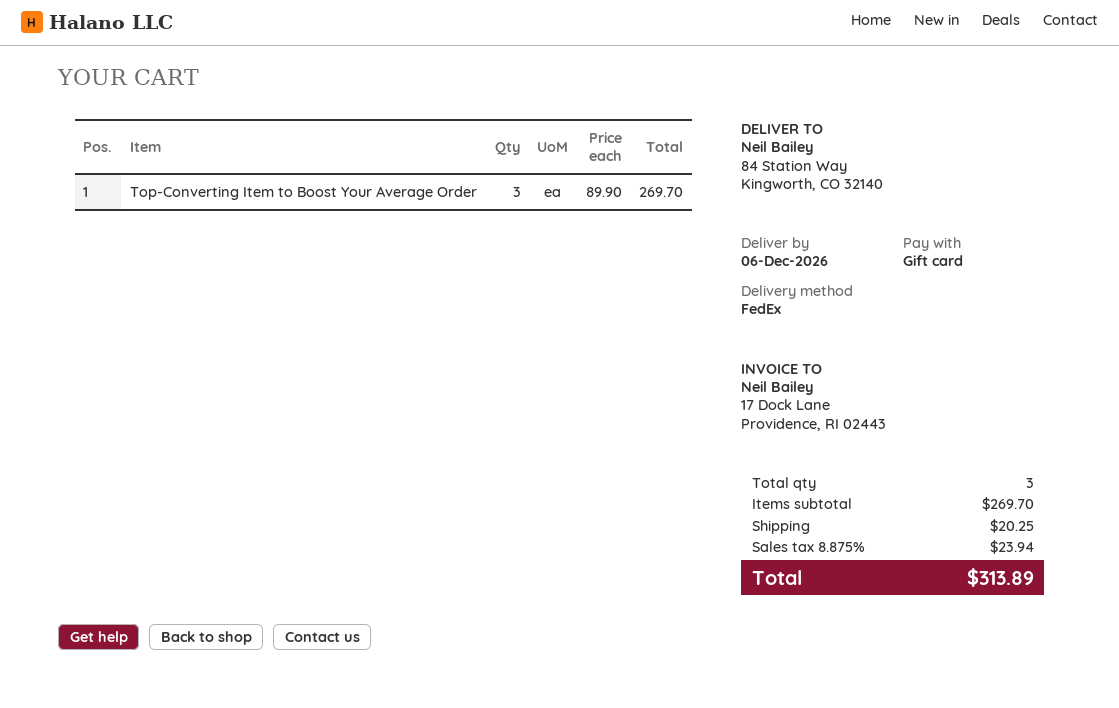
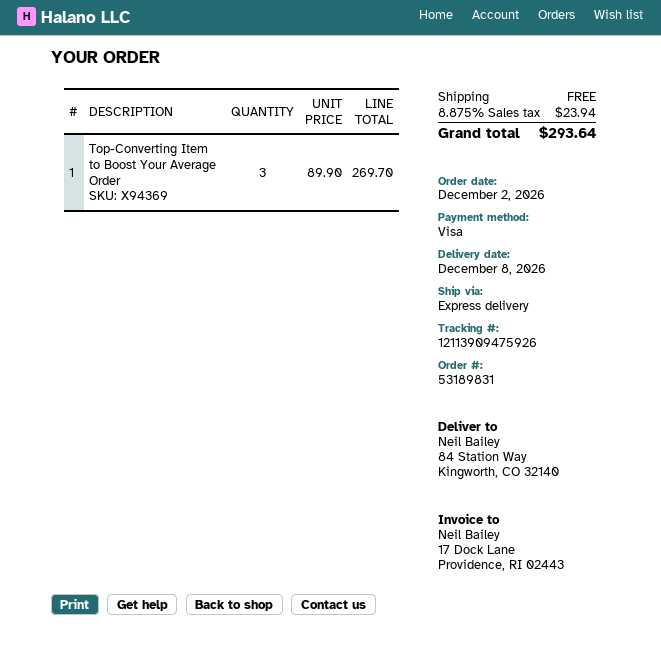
delivery date: 2026-12-06 -> 2026-12-08
payment method: gift card -> Visa
shipping method: FedEx -> express
shipping: 20.25 -> 0.00
total: 313.89 -> 293.64

